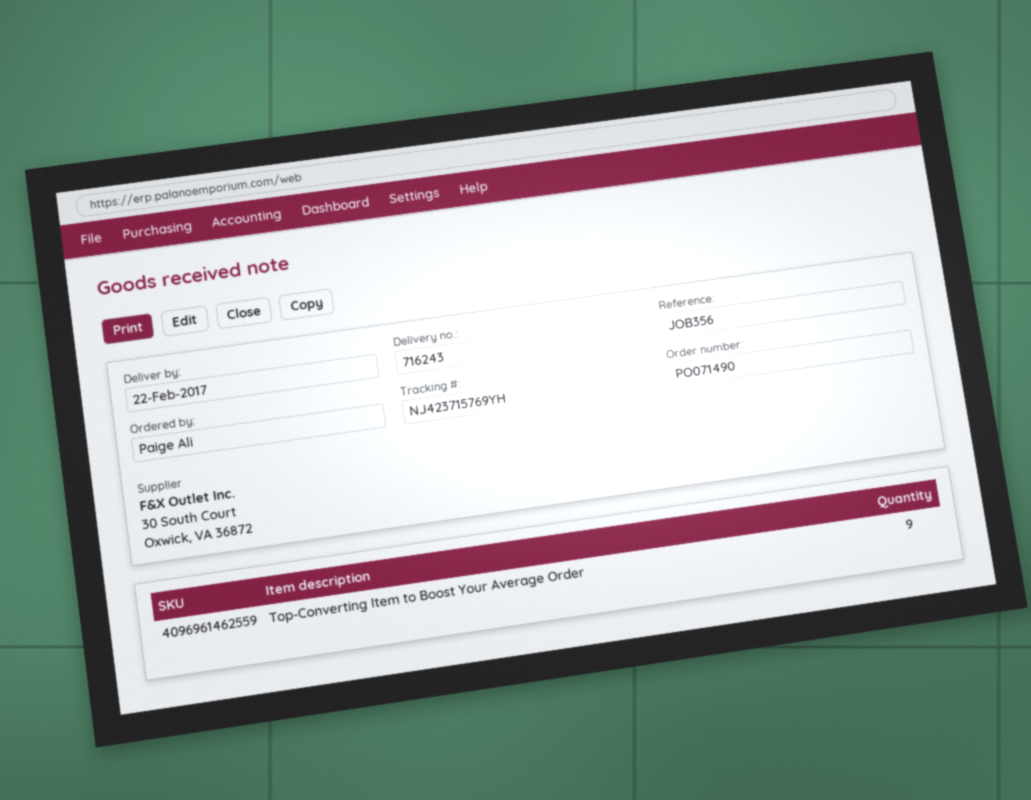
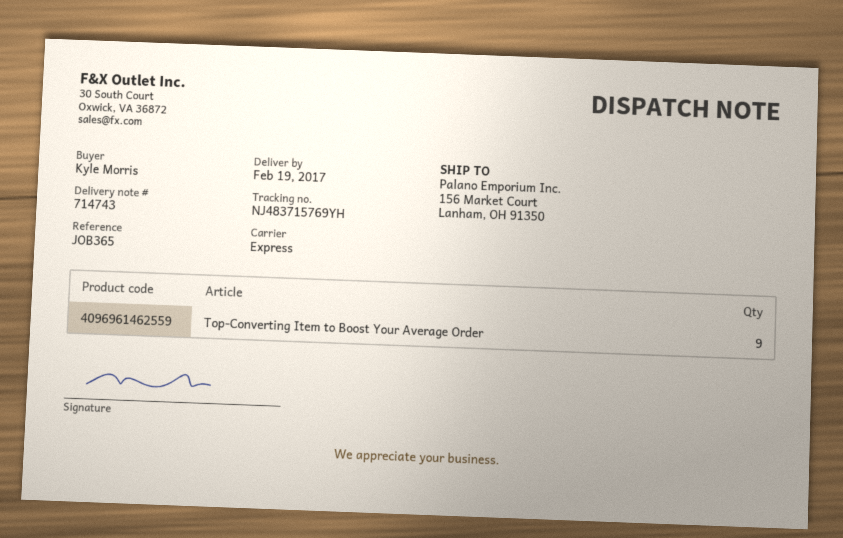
delivery note number: 716243 -> 714743
delivery date: 2017-02-22 -> 2017-02-19
reference: JOB356 -> JOB365
ordered by: Paige Ali -> Kyle Morris
tracking number: NJ423715769YH -> NJ483715769YH

